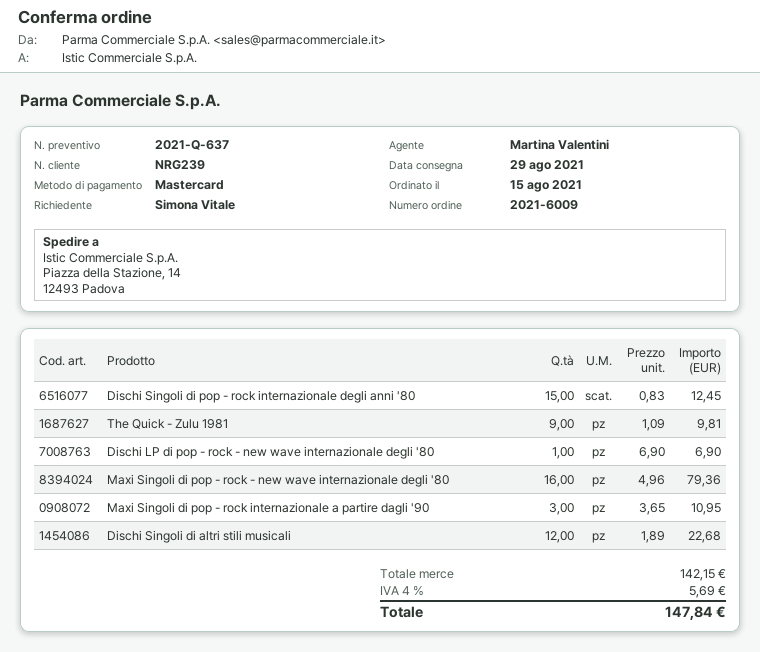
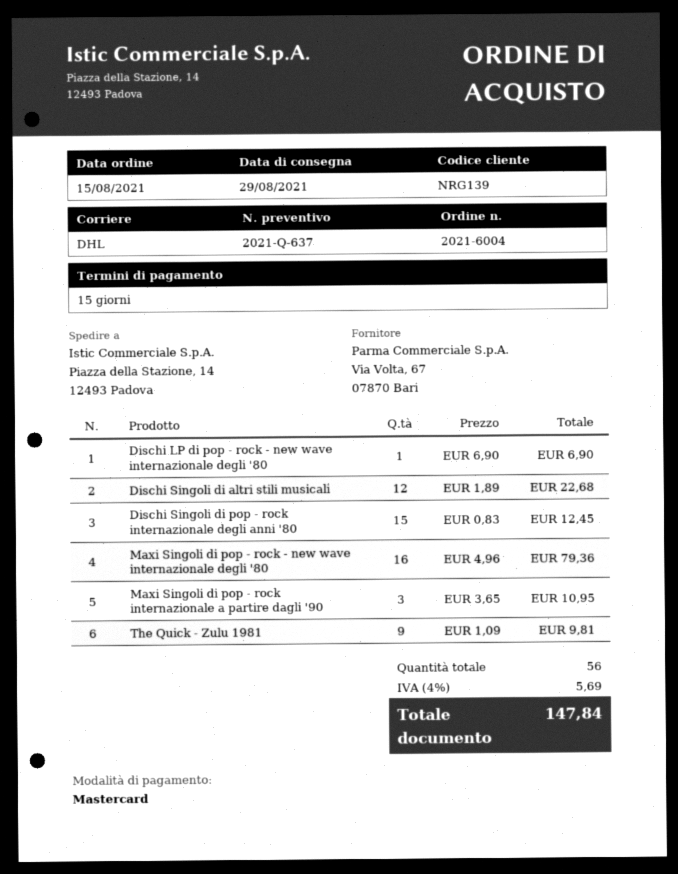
order number: 2021-6009 -> 2021-6004
customer number: NRG239 -> NRG139

